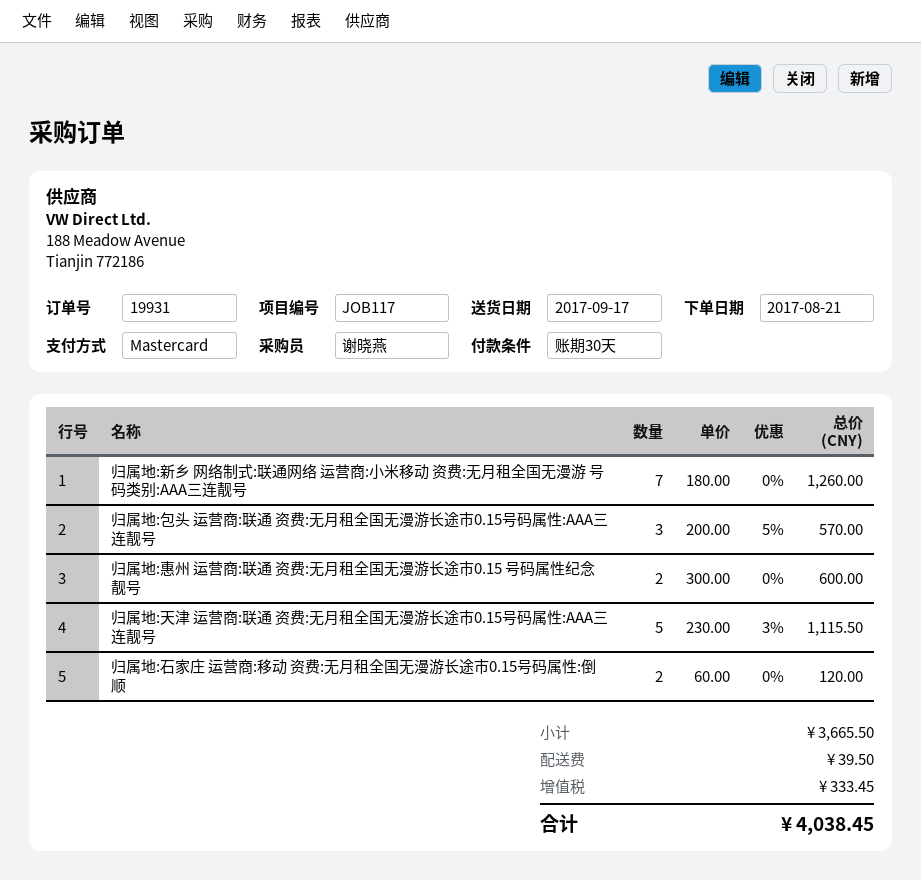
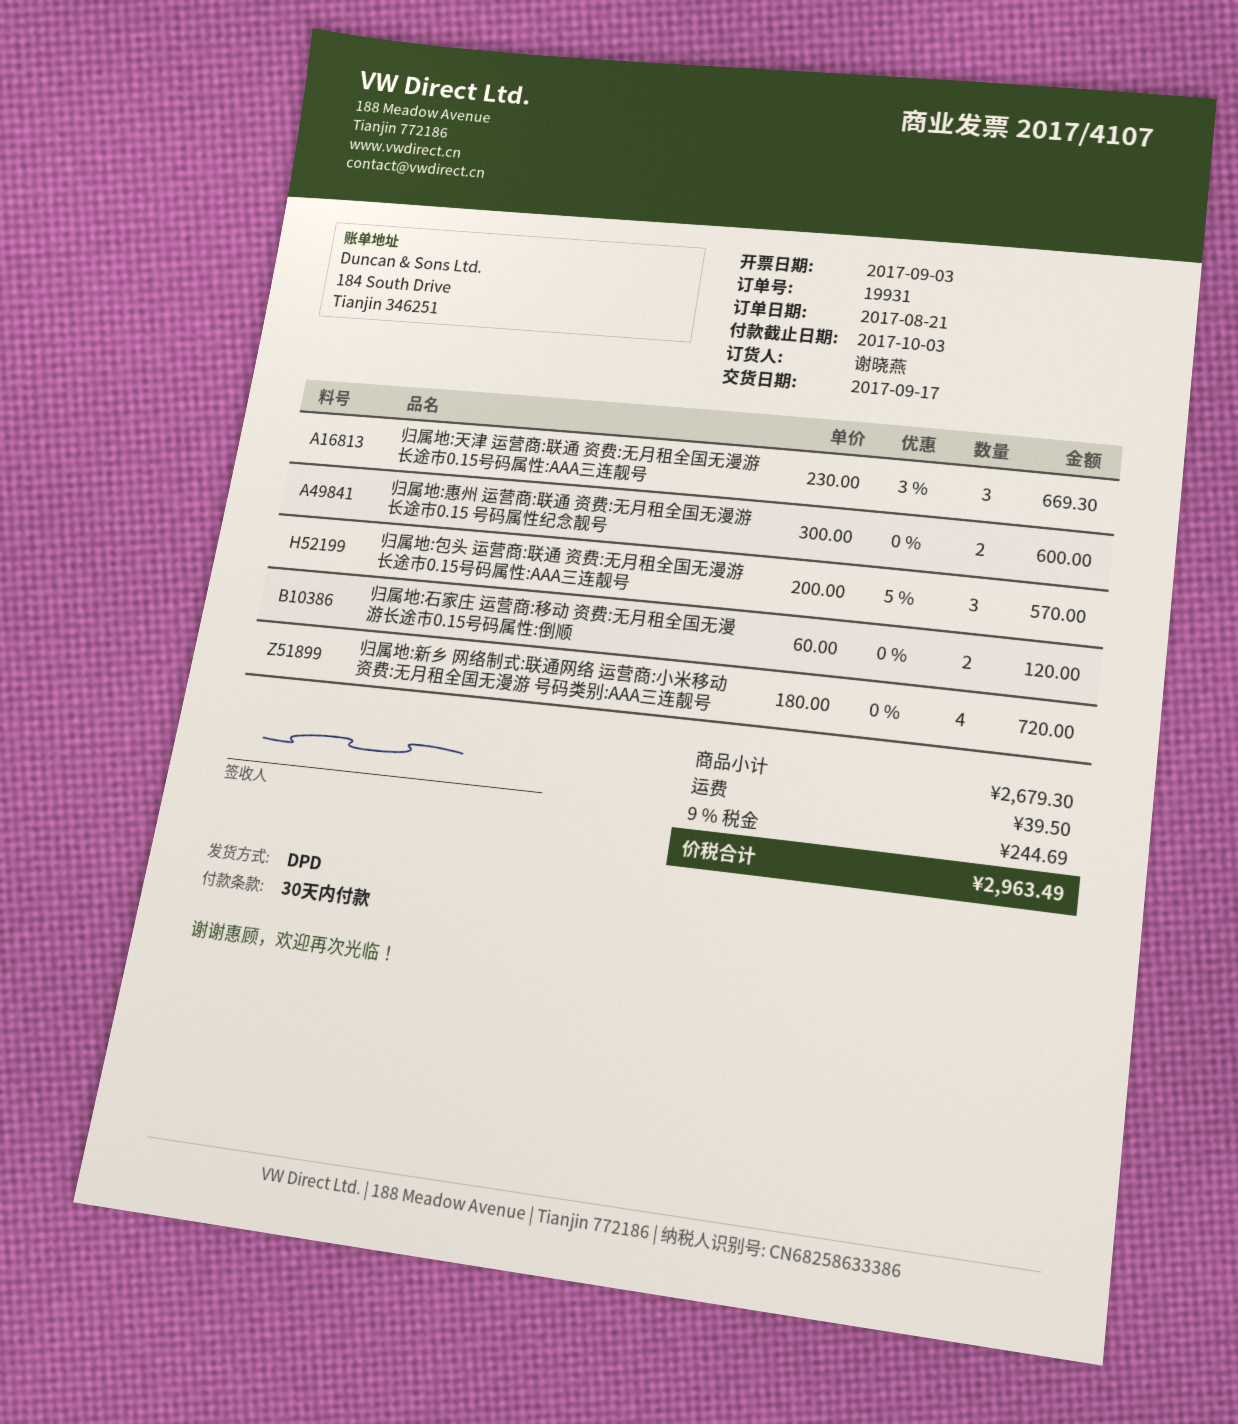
归属地:新乡 网络制式:联通网络 运营商:小米移动 资费:无月租全国无漫游 号码类别:AAA三连靓号: 7 x 180.00 = 1260.00 -> 4 x 180.00 = 720.00
归属地:天津 运营商:联通 资费:无月租全国无漫游长途市0.15号码属性:AAA三连靓号: 5 x 230.00 - 3% = 1115.50 -> 3 x 230.00 - 3% = 669.30
subtotal: 3665.50 -> 2679.30
tax: 333.45 -> 244.69
total: 4038.45 -> 2963.49

